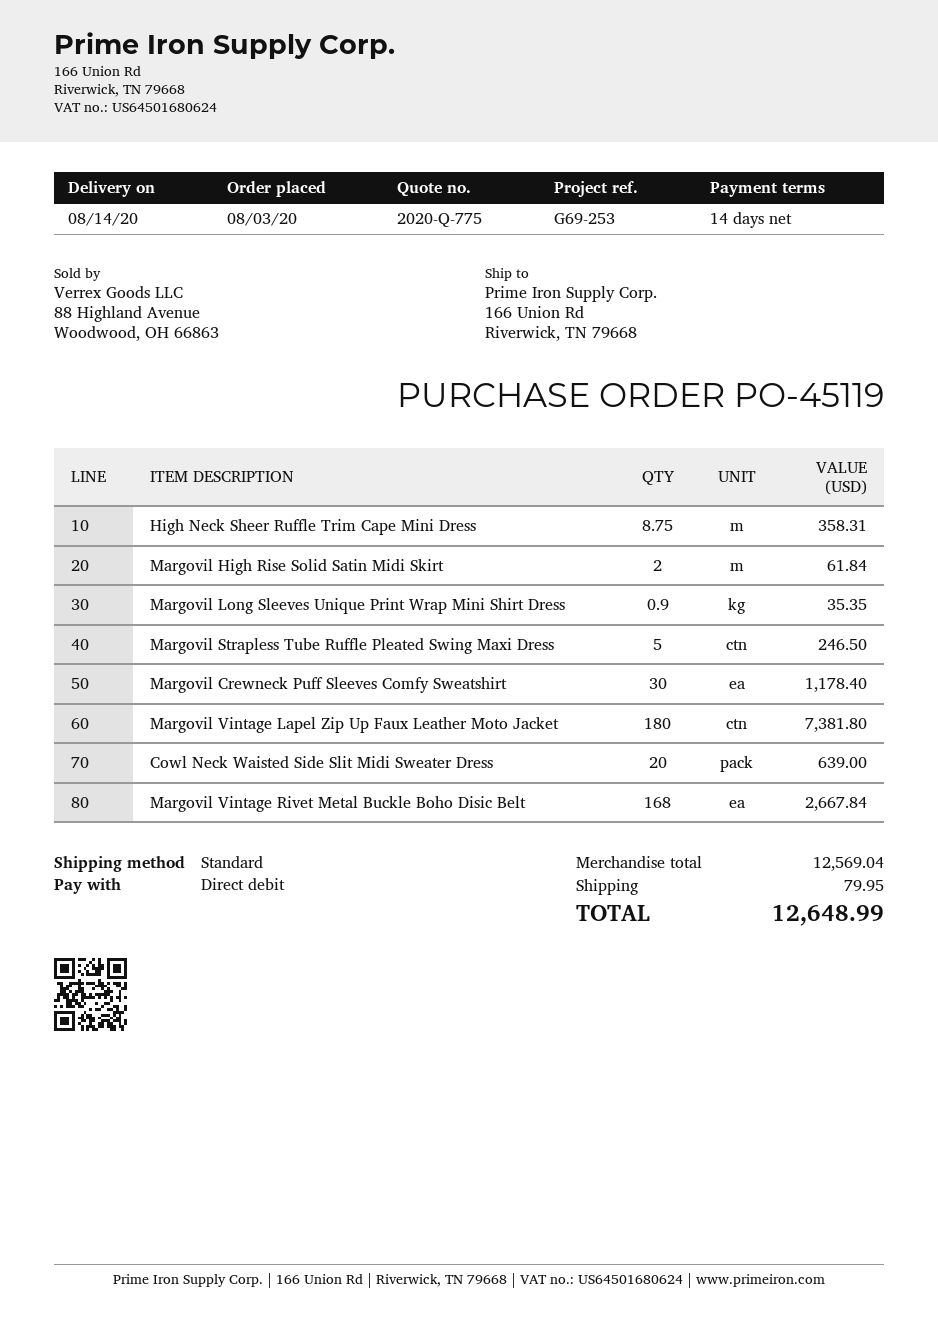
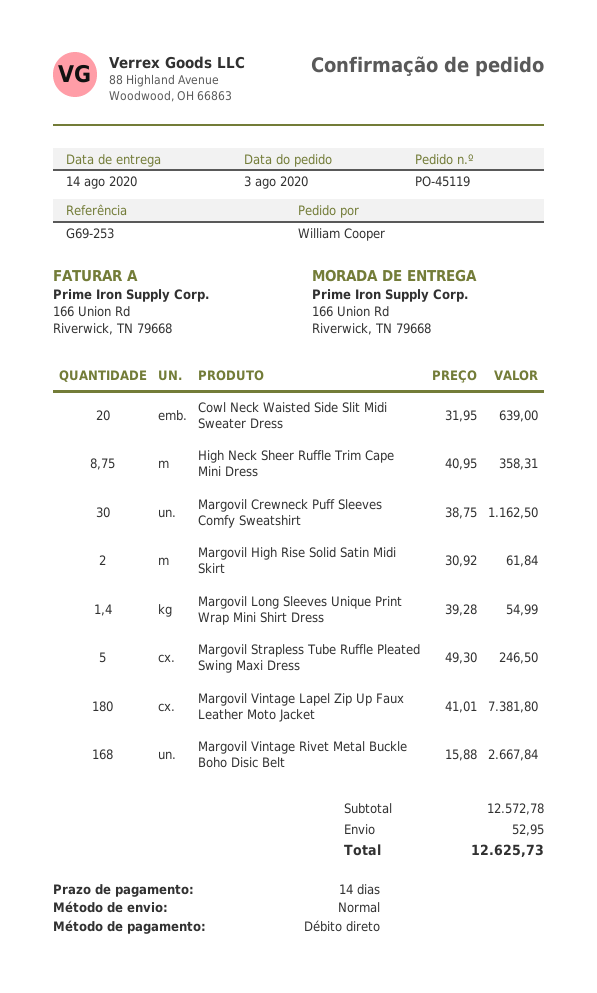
Margovil Long Sleeves Unique Print Wrap Mini Shirt Dress: 0.9 for 35.35 -> 1.4 for 54.99
Margovil Crewneck Puff Sleeves Comfy Sweatshirt: 30 for 1178.40 -> 30 for 1162.50
subtotal: 12569.04 -> 12572.78
shipping: 79.95 -> 52.95
total: 12648.99 -> 12625.73

